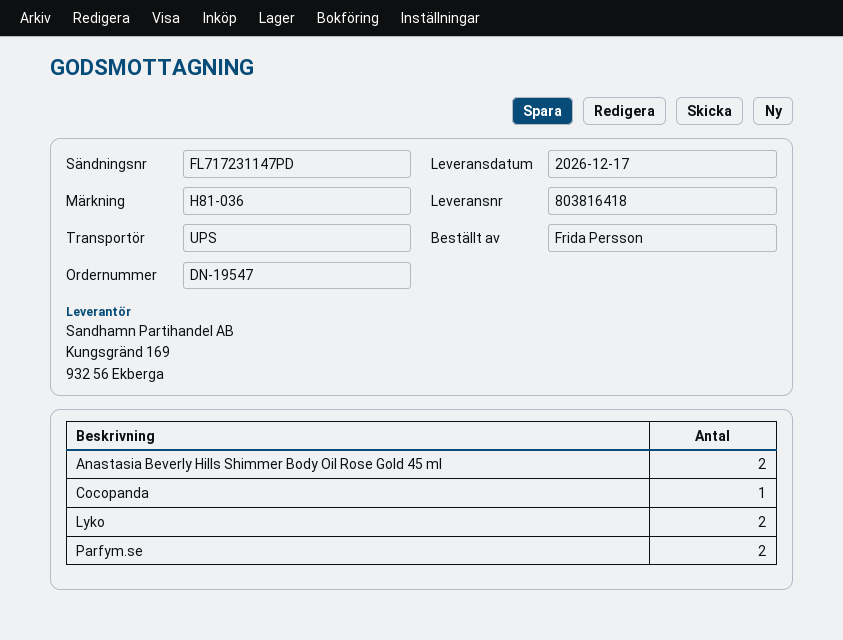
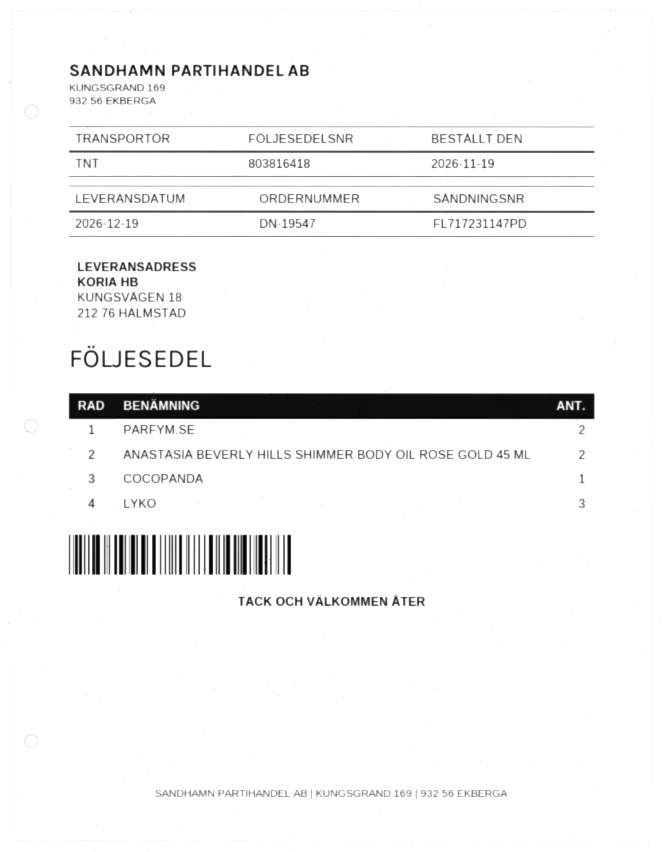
delivery date: 2026-12-17 -> 2026-12-19
shipping method: UPS -> TNT
Lyko: 2 -> 3

